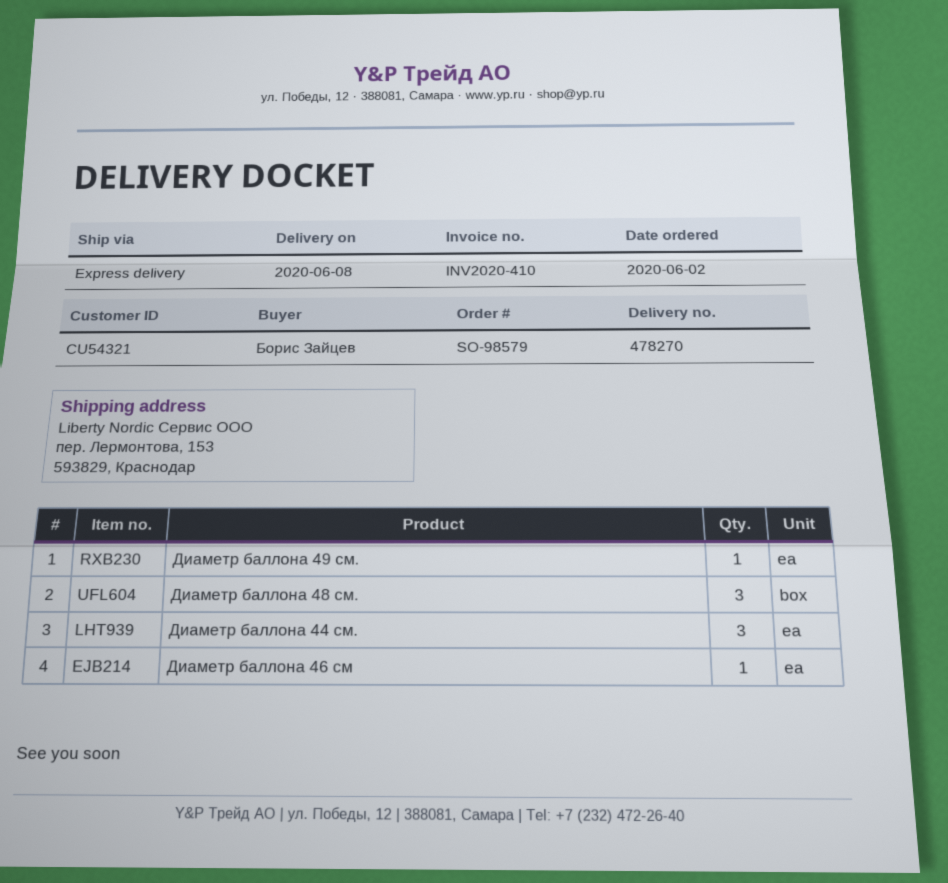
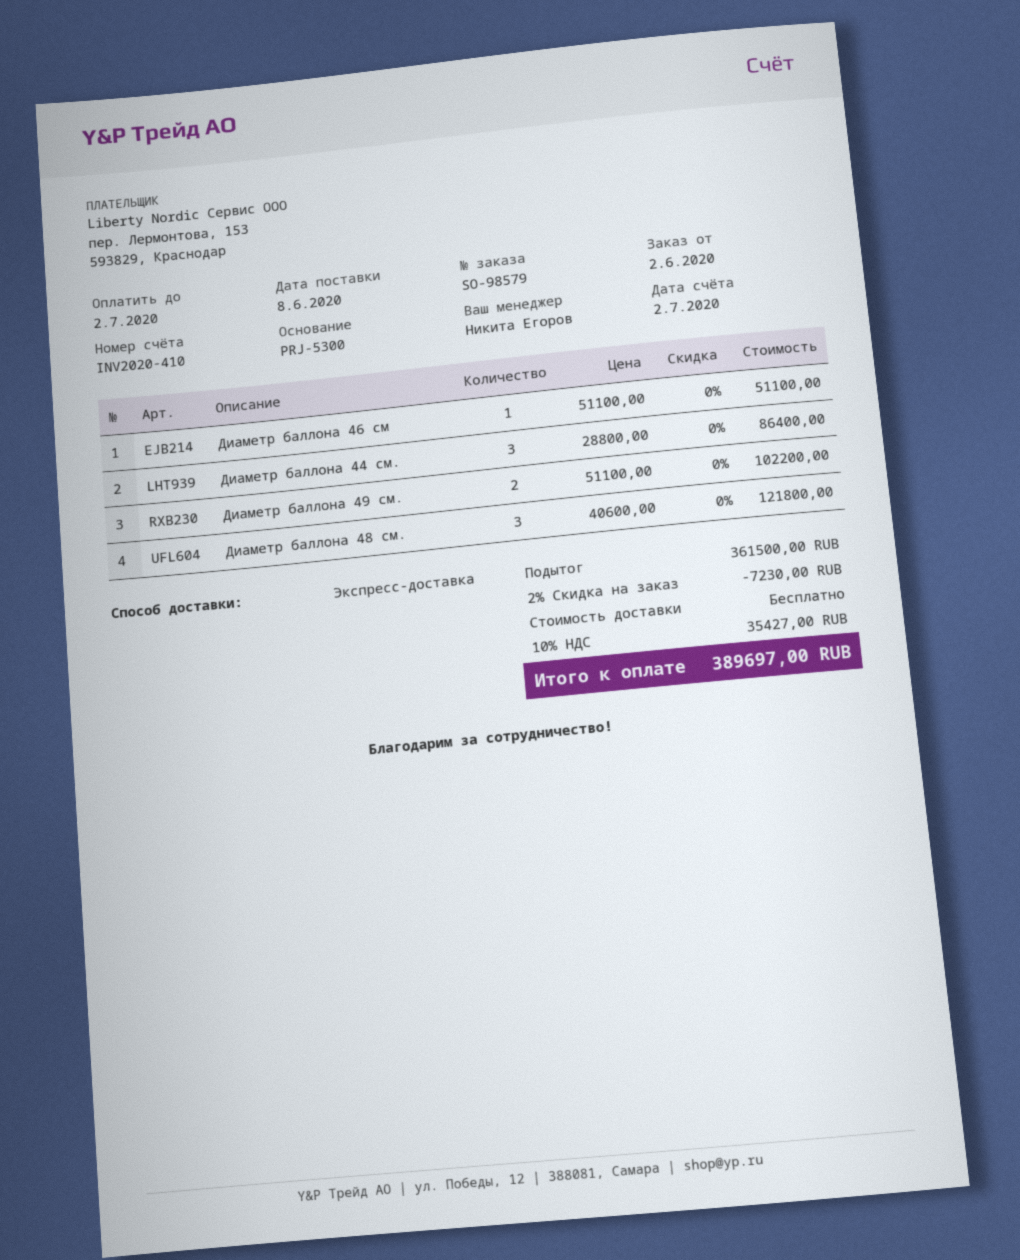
Диаметр баллона 49 см.: 1 -> 2

